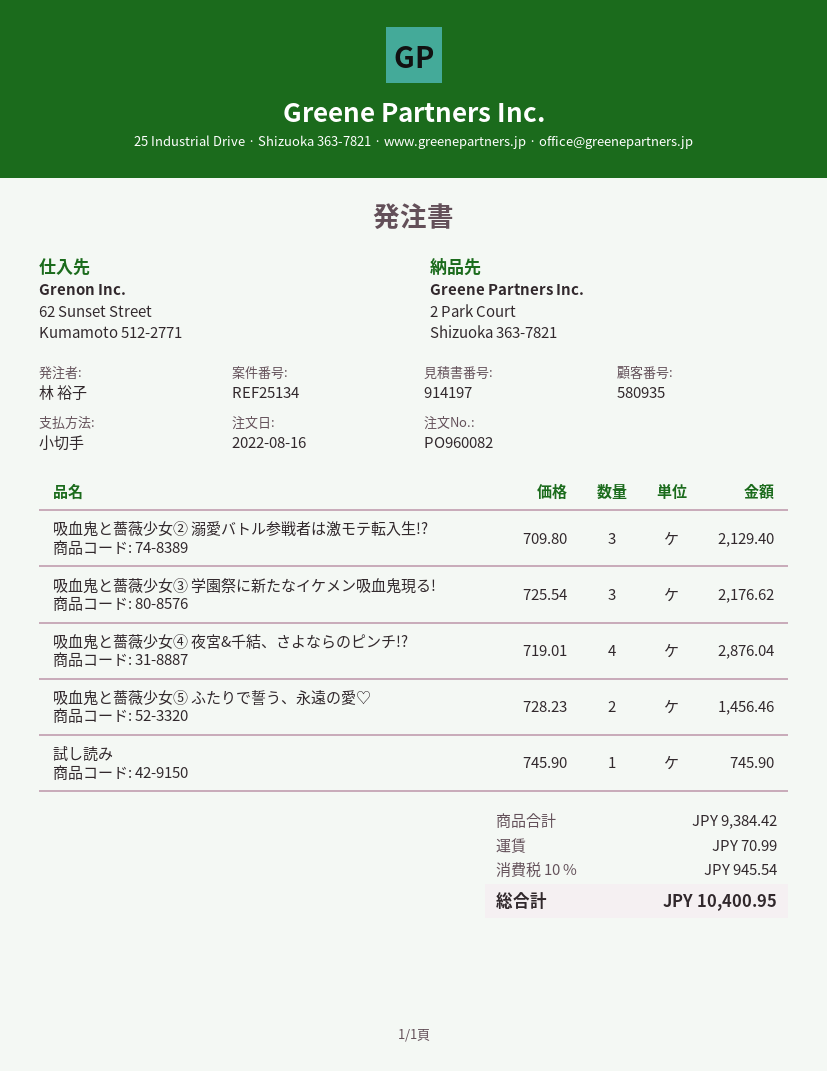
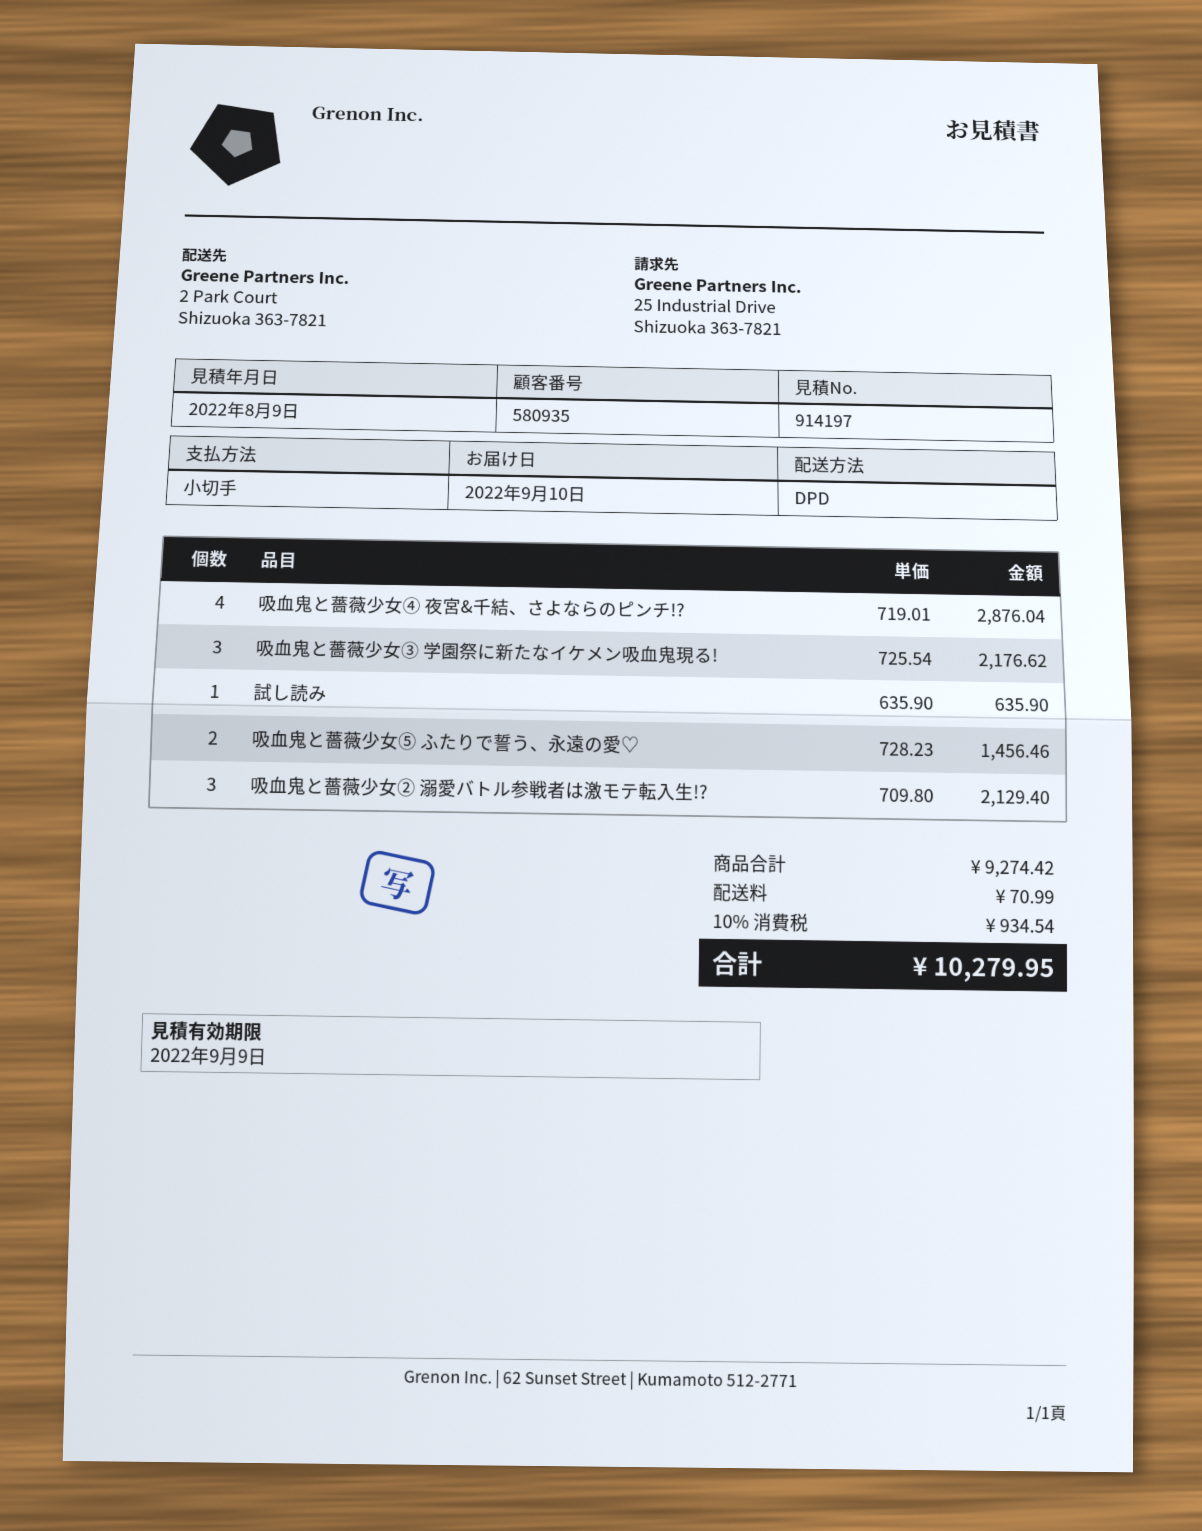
試し読み: 1 x 745.90 = 745.90 -> 1 x 635.90 = 635.90
subtotal: 9384.42 -> 9274.42
tax: 10% = 945.54 -> 10% = 934.54
total: 10400.95 -> 10279.95

